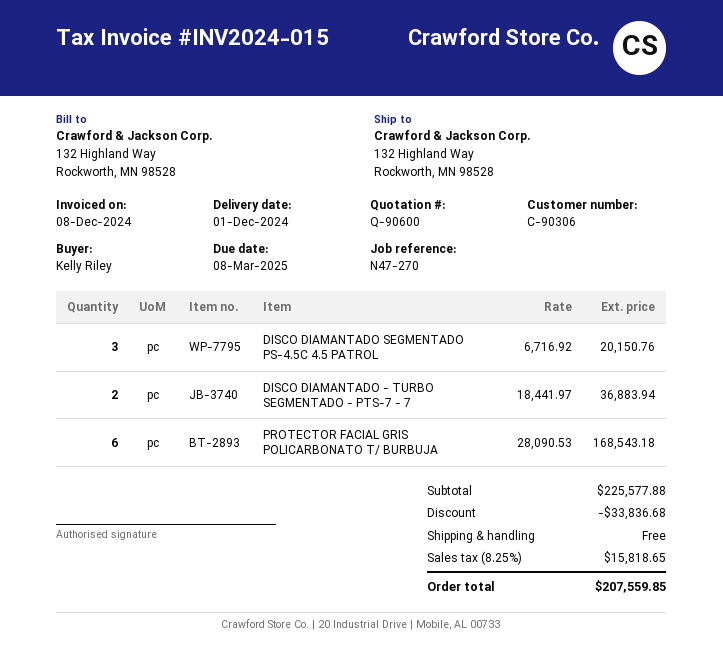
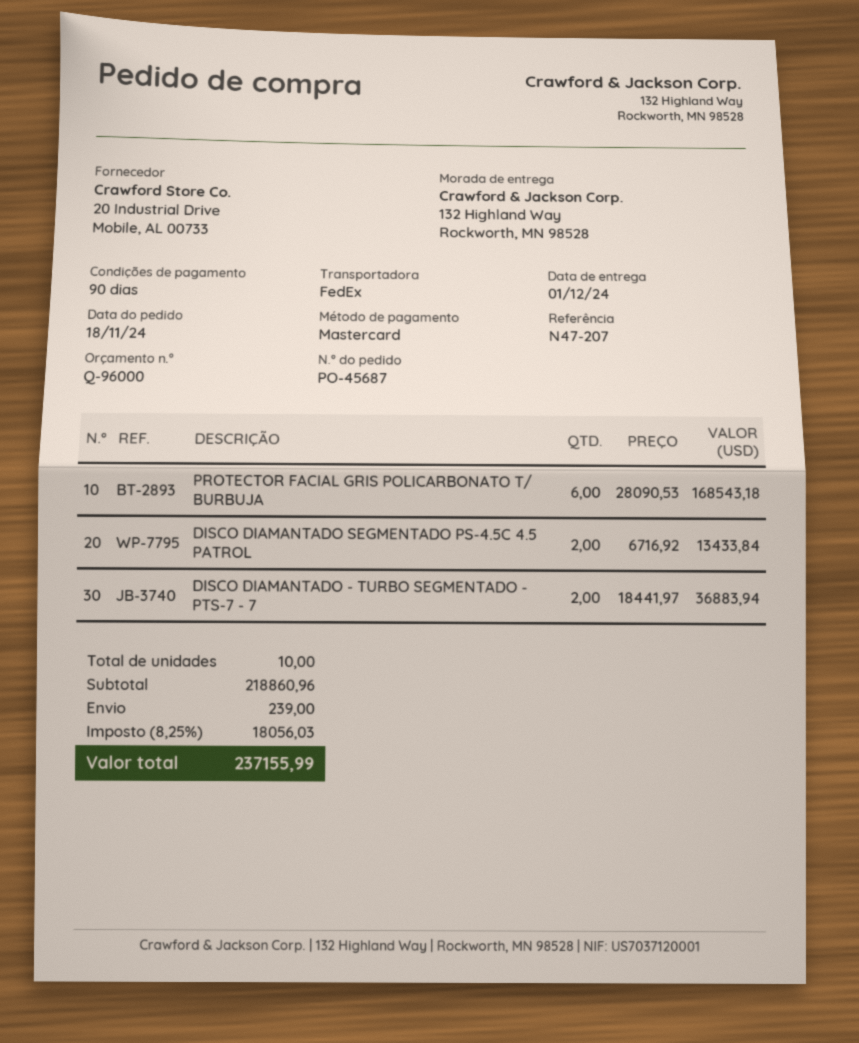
quote number: Q-90600 -> Q-96000
reference: N47-270 -> N47-207
DISCO DIAMANTADO SEGMENTADO PS-4.5C 4.5 PATROL: 3 x 6716.92 = 20150.76 -> 2 x 6716.92 = 13433.84
subtotal: 225577.88 -> 218860.96
discount: 33836.68 -> none
shipping: 0.00 -> 239.00
tax: 8.25% = 15818.65 -> 8.25% = 18056.03
total: 207559.85 -> 237155.99

